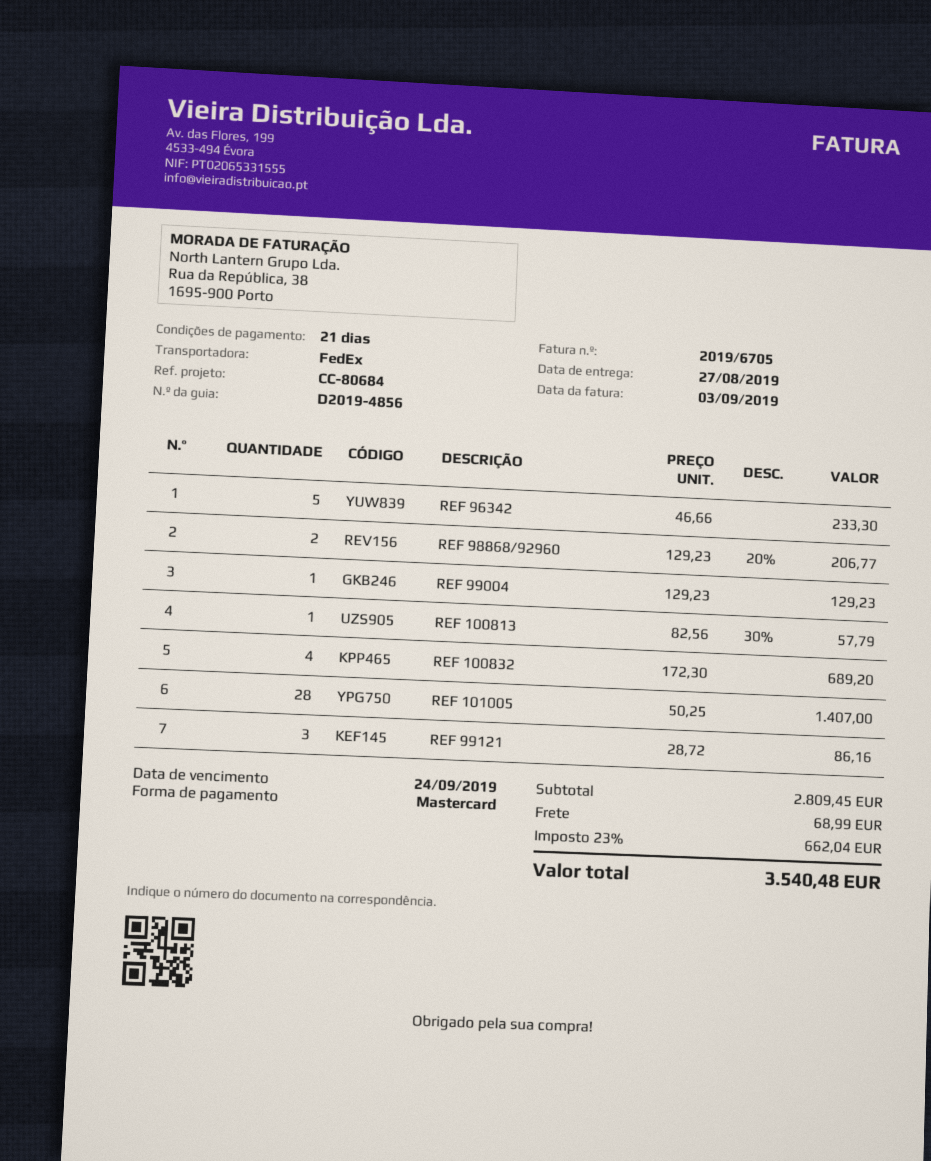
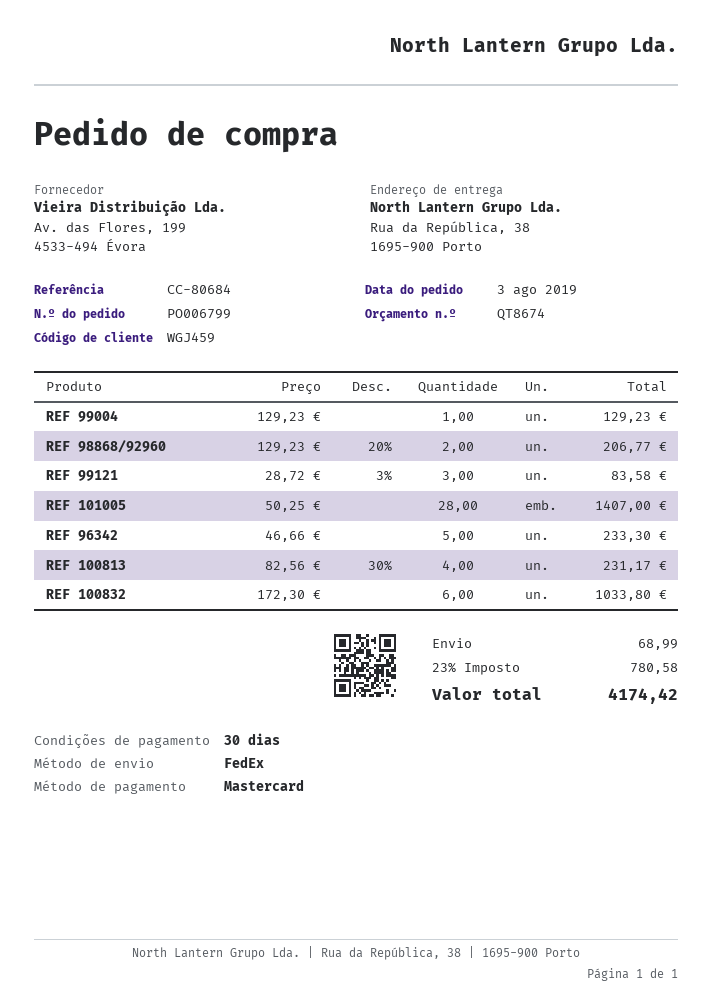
payment terms: 21 days -> 30 days
REF 100813: 1 x 82.56 - 30% = 57.79 -> 4 x 82.56 - 30% = 231.17
REF 100832: 4 x 172.30 = 689.20 -> 6 x 172.30 = 1033.80
REF 99121: 3 x 28.72 = 86.16 -> 3 x 28.72 - 3% = 83.58
tax: 23% = 662.04 -> 23% = 780.58
total: 3540.48 -> 4174.42

